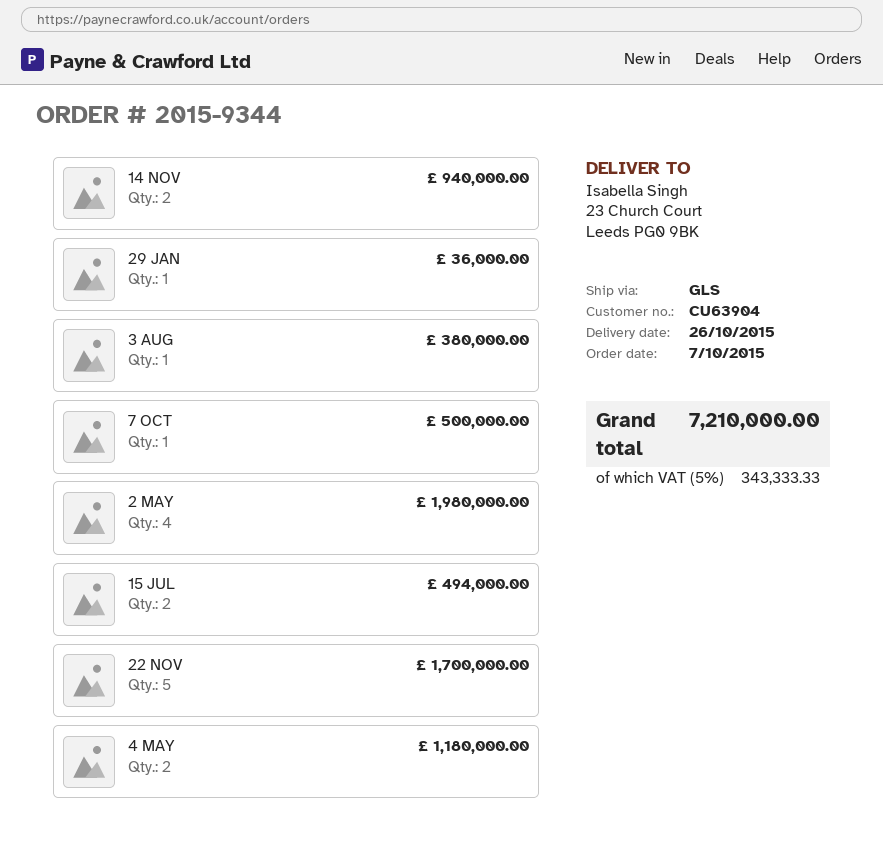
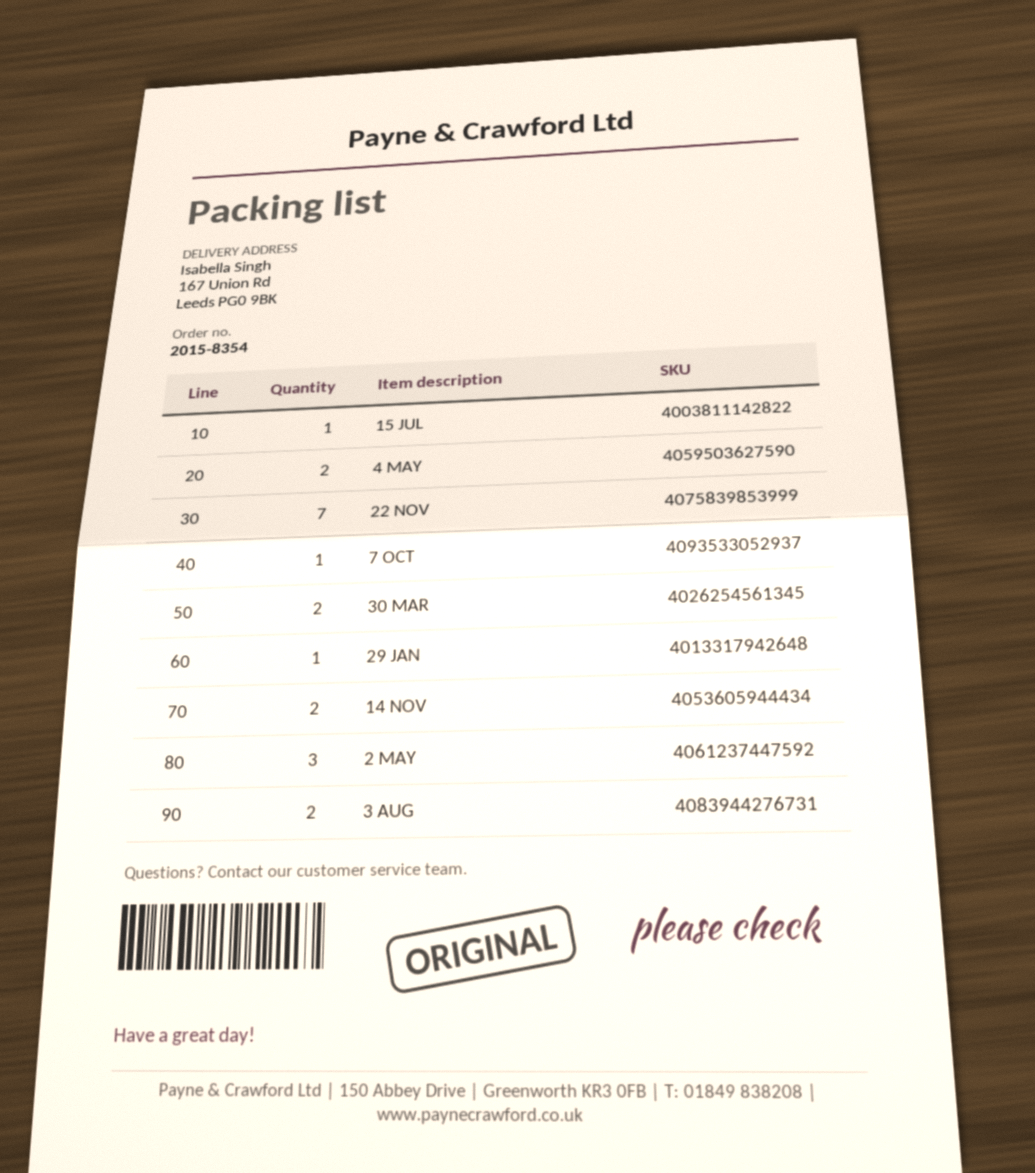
order number: 2015-9344 -> 2015-8354
ship to: 23 Church Court, Leeds PG0 9BK -> 167 Union Rd, Leeds PG0 9BK
3 AUG: 1 -> 2
2 MAY: 4 -> 3
15 JUL: 2 -> 1
22 NOV: 5 -> 7
30 MAR: none -> 2

